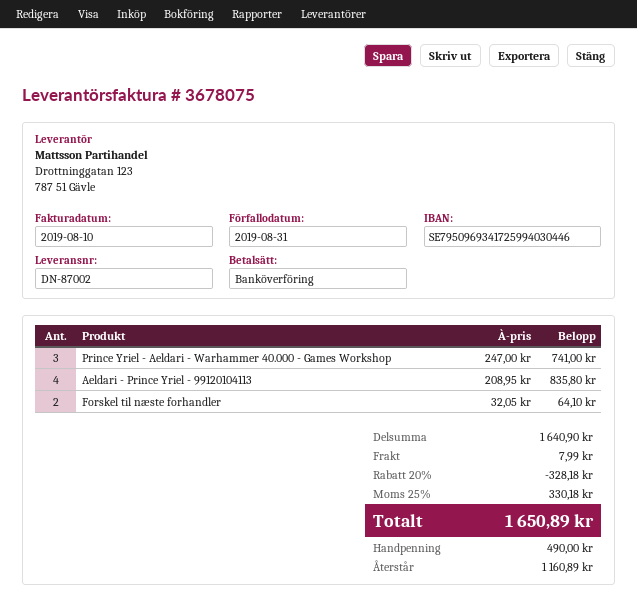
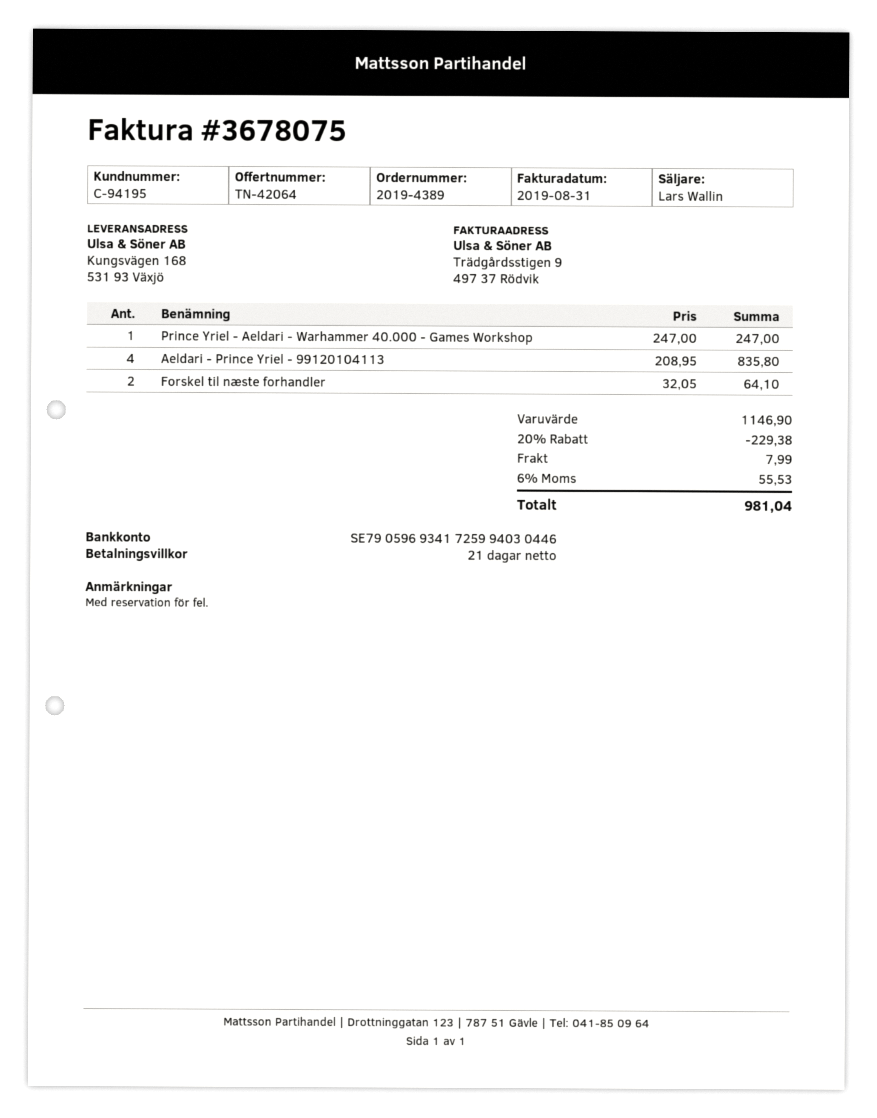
invoice date: 2019-08-10 -> 2019-08-31
bank account: SE7950969341725994030446 -> SE7905969341725994030446
Prince Yriel - Aeldari - Warhammer 40.000 - Games Workshop: 3 x 247.00 = 741.00 -> 1 x 247.00 = 247.00
subtotal: 1640.90 -> 1146.90
discount: 20% = 328.18 -> 20% = 229.38
tax: 25% = 330.18 -> 6% = 55.53
total: 1650.89 -> 981.04

